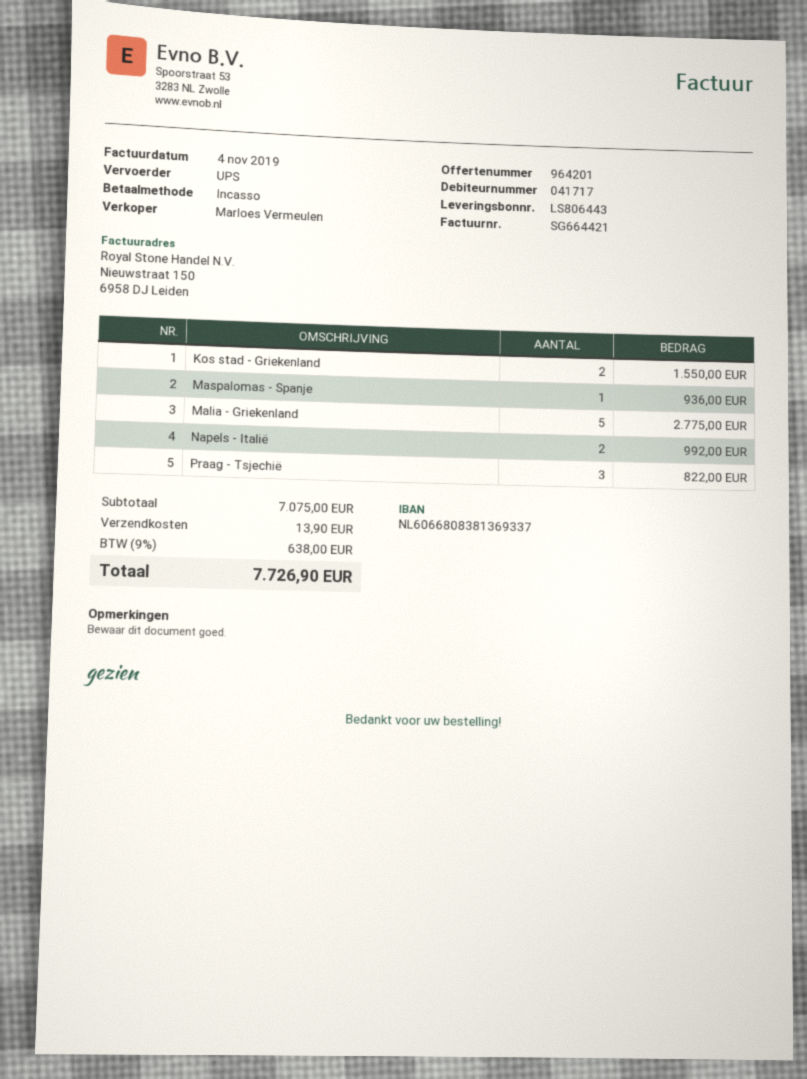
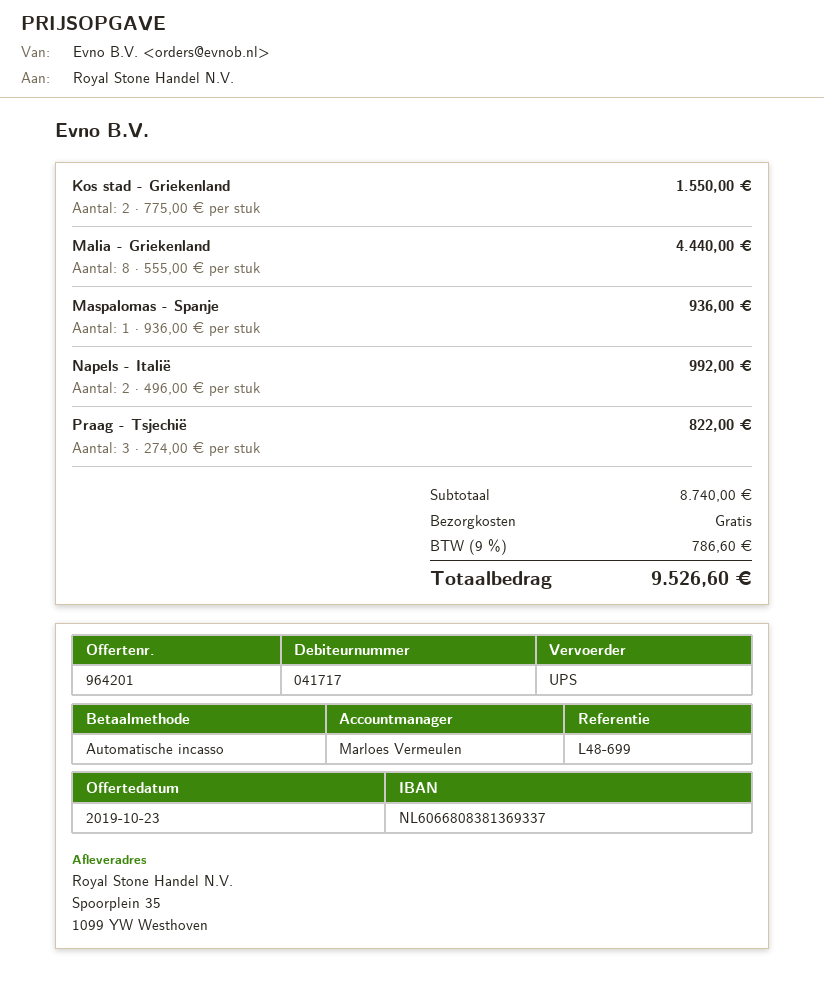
Malia - Griekenland: 5 for 2775.00 -> 8 for 4440.00
subtotal: 7075.00 -> 8740.00
shipping: 13.90 -> 0.00
tax: 9% = 638.00 -> 9% = 786.60
total: 7726.90 -> 9526.60

